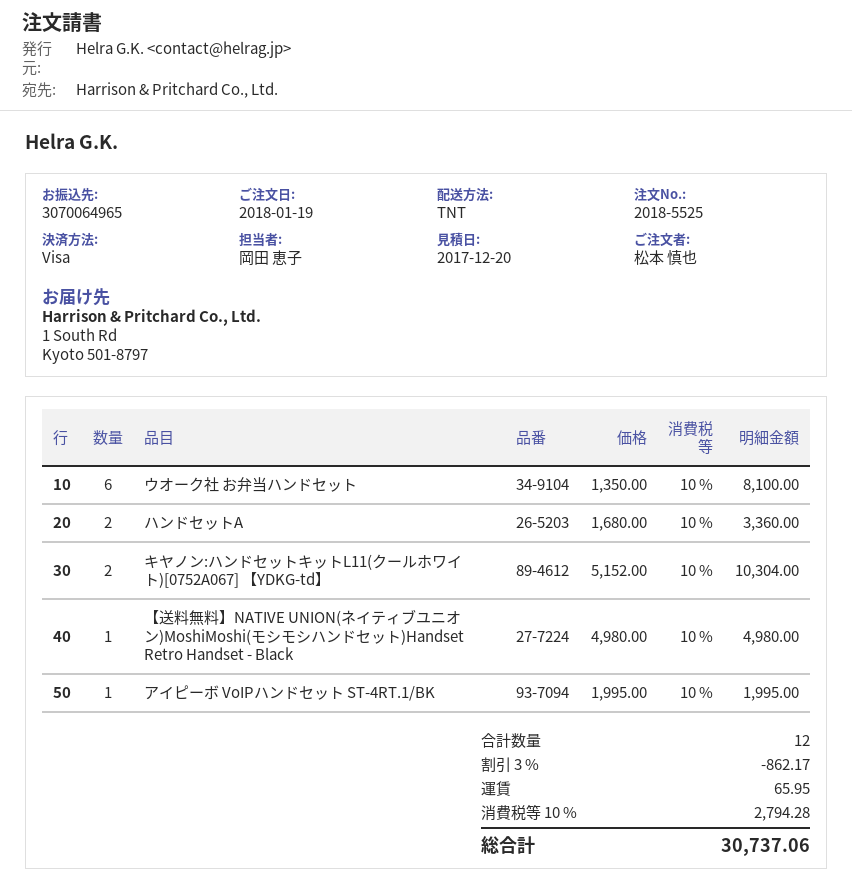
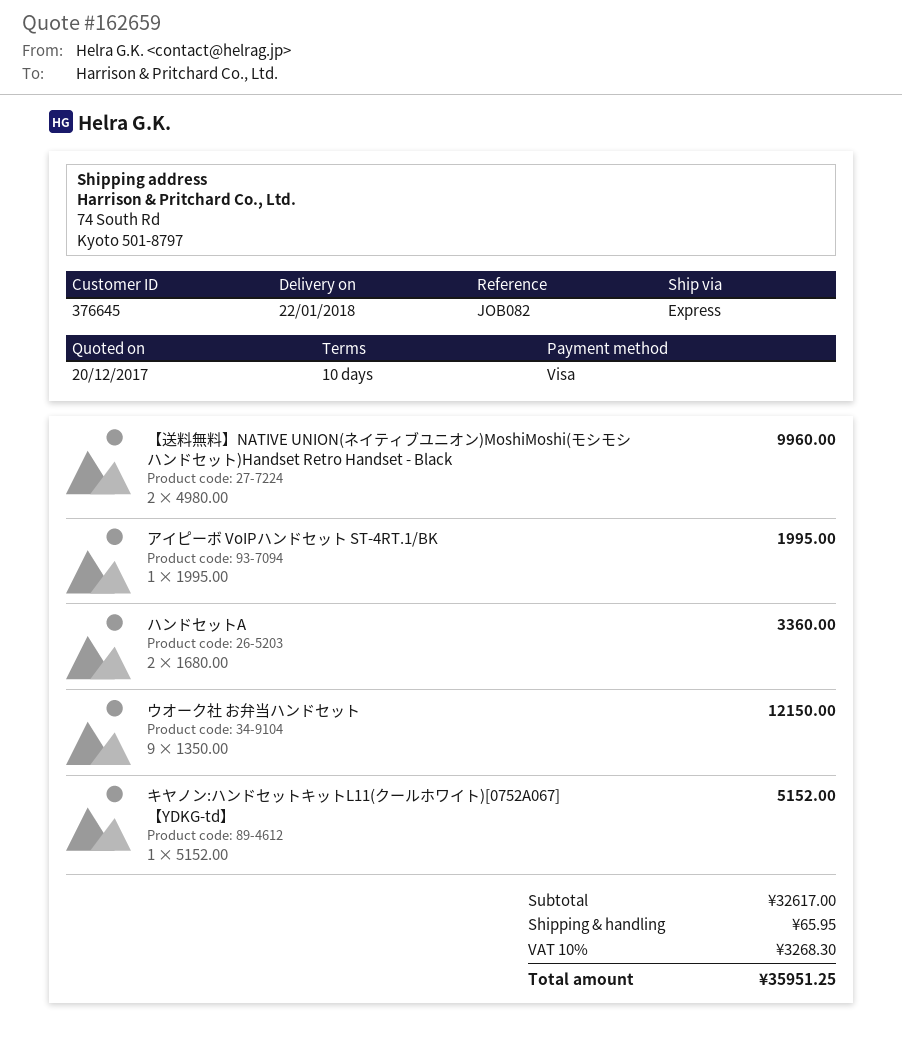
shipping method: TNT -> express
ship to: 1 South Rd, Kyoto 501-8797 -> 74 South Rd, Kyoto 501-8797
ウオーク社 お弁当ハンドセット: 6 x 1350.00 = 8100.00 -> 9 x 1350.00 = 12150.00
キヤノン:ハンドセットキットL11(クールホワイト)[0752A067] 【YDKG-td】: 2 x 5152.00 = 10304.00 -> 1 x 5152.00 = 5152.00
【送料無料】NATIVE UNION(ネイティブユニオン)MoshiMoshi(モシモシハンドセット)Handset Retro Handset - Black: 1 x 4980.00 = 4980.00 -> 2 x 4980.00 = 9960.00
discount: 3% = 862.17 -> none
tax: 10% = 2794.28 -> 10% = 3268.30
total: 30737.06 -> 35951.25

